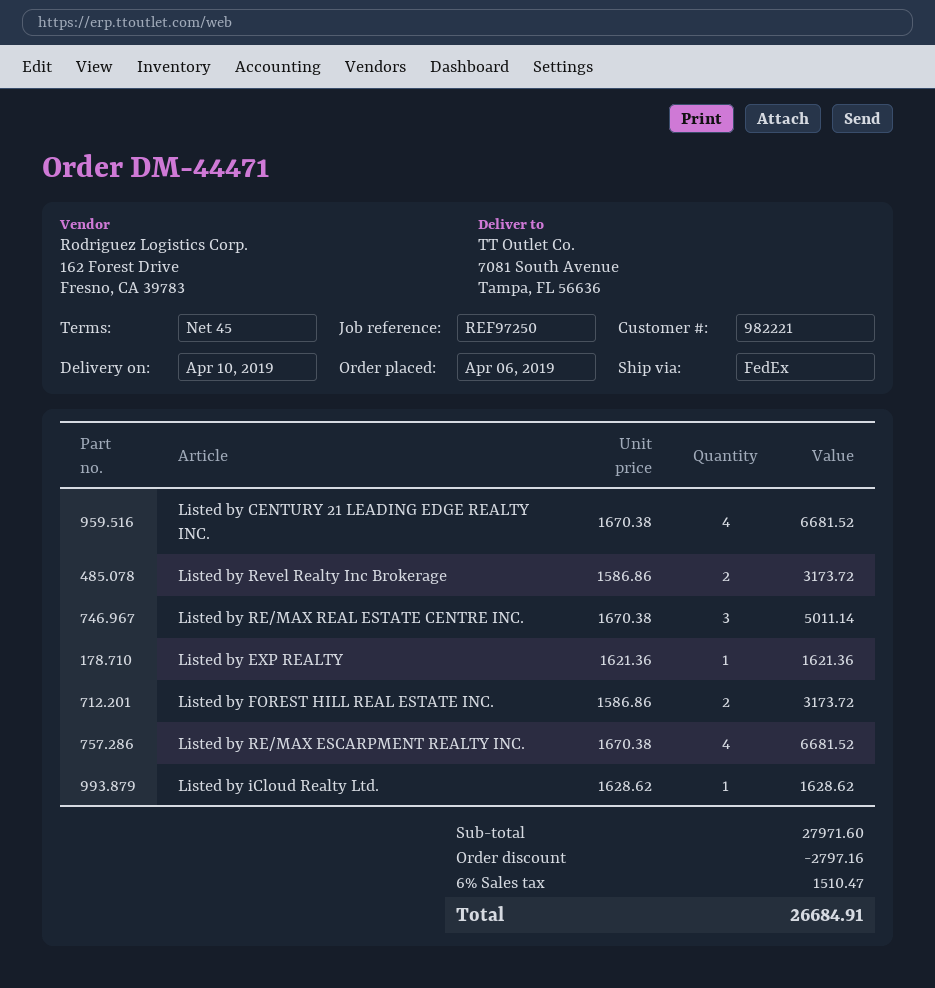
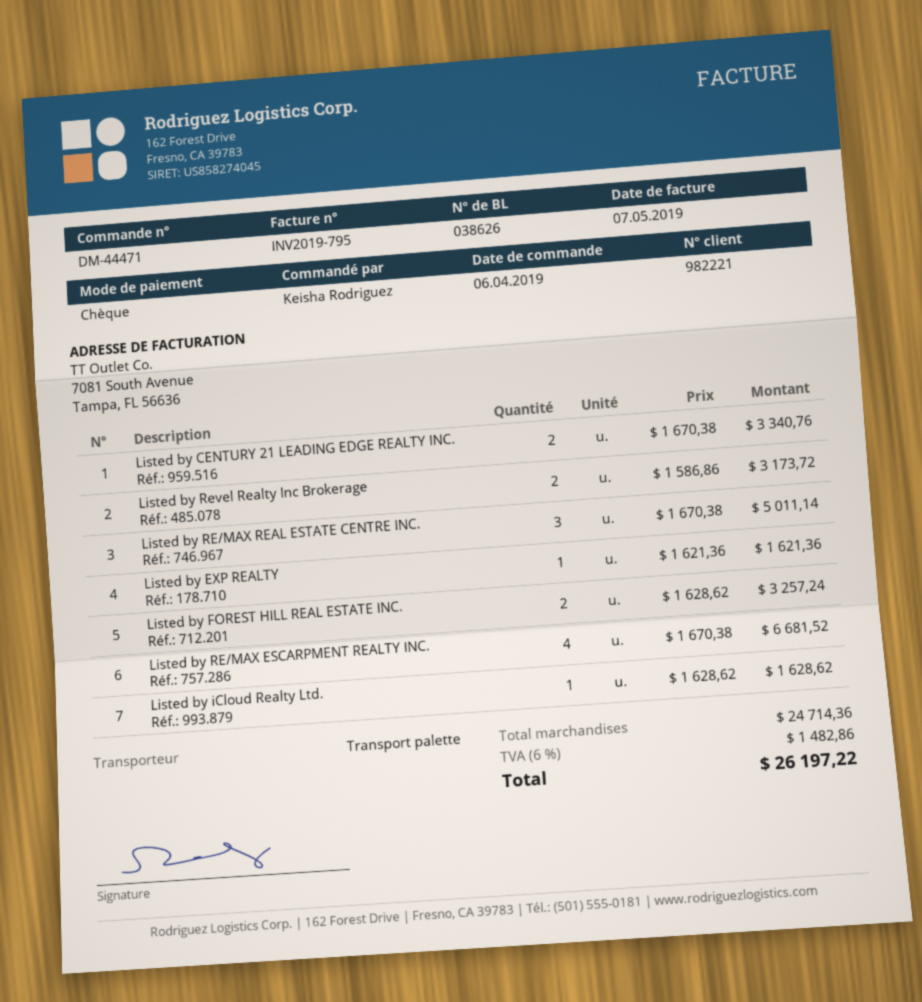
shipping method: FedEx -> pallet freight
Listed by CENTURY 21 LEADING EDGE REALTY INC.: 4 x 1670.38 = 6681.52 -> 2 x 1670.38 = 3340.76
Listed by FOREST HILL REAL ESTATE INC.: 2 x 1586.86 = 3173.72 -> 2 x 1628.62 = 3257.24
subtotal: 27971.60 -> 24714.36
discount: 2797.16 -> none
tax: 6% = 1510.47 -> 6% = 1482.86
total: 26684.91 -> 26197.22

